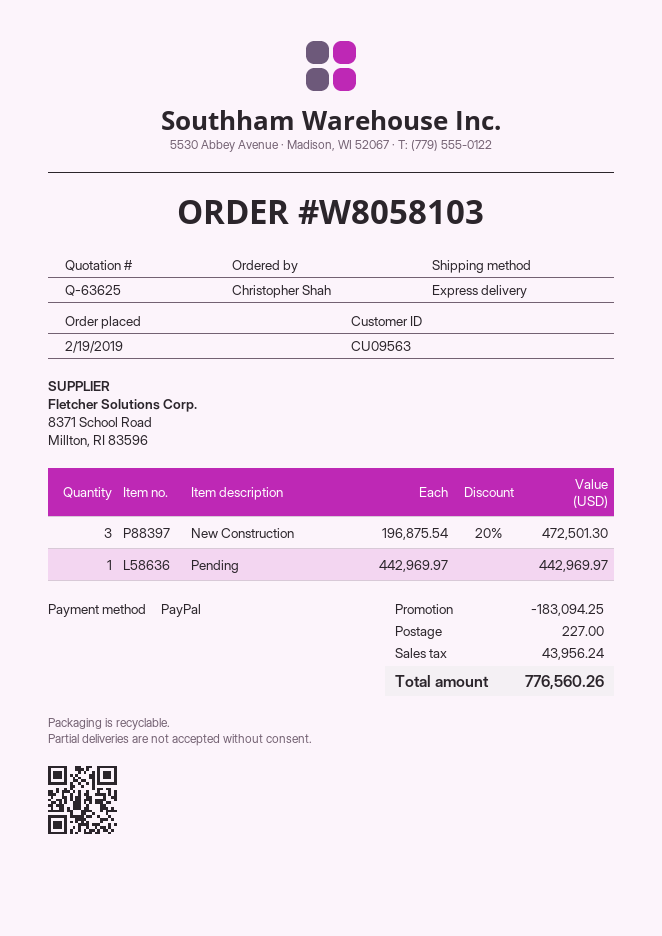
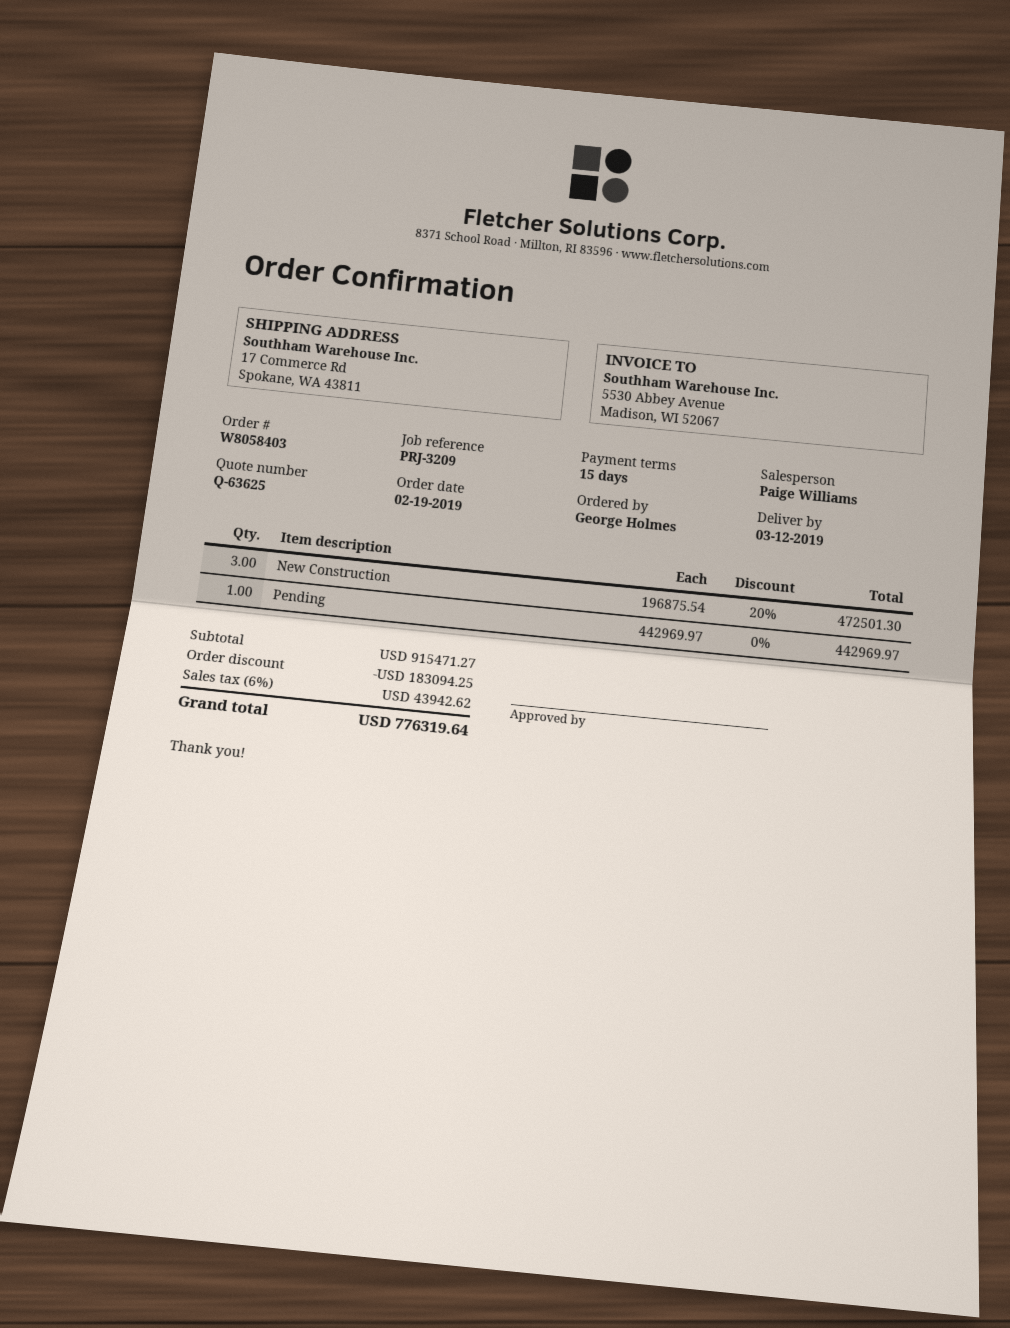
order number: W8058103 -> W8058403
ordered by: Christopher Shah -> George Holmes
shipping: 227.00 -> none
tax: 43956.24 -> 43942.62
total: 776560.26 -> 776319.64

